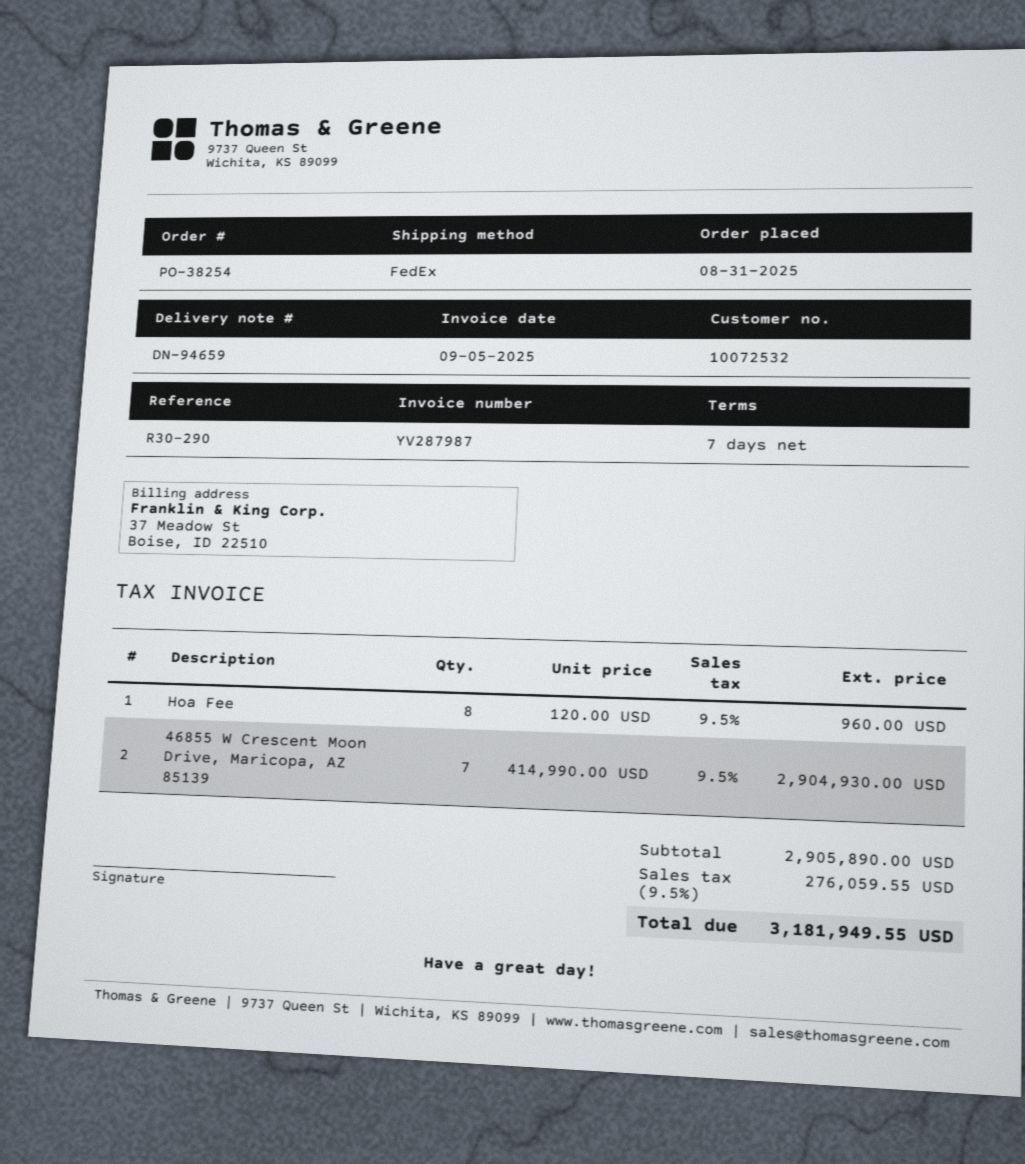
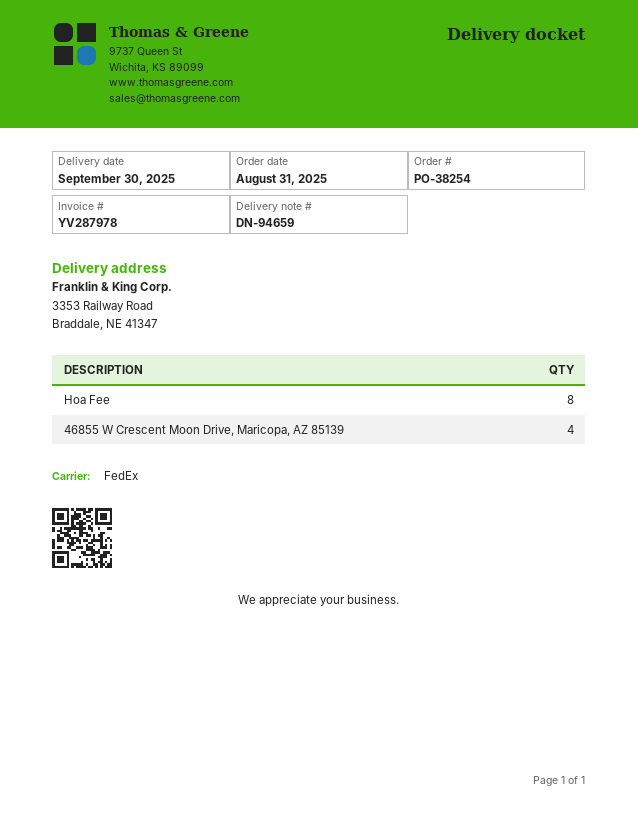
invoice number: YV287987 -> YV287978
46855 W Crescent Moon Drive, Maricopa, AZ 85139: 7 -> 4

